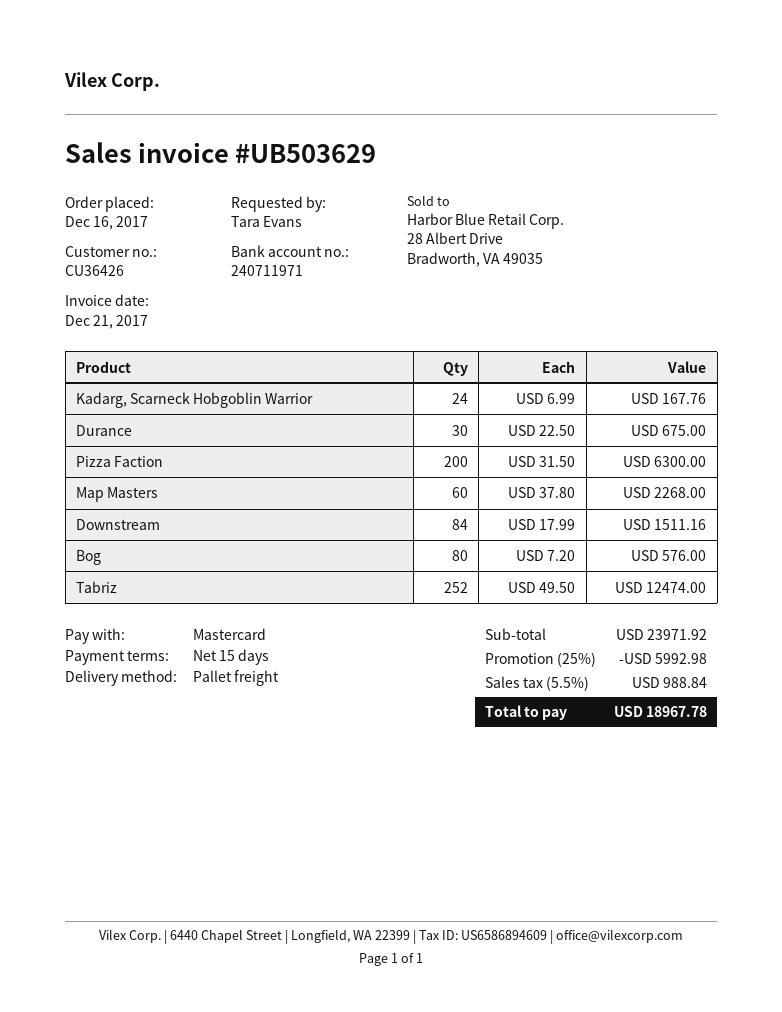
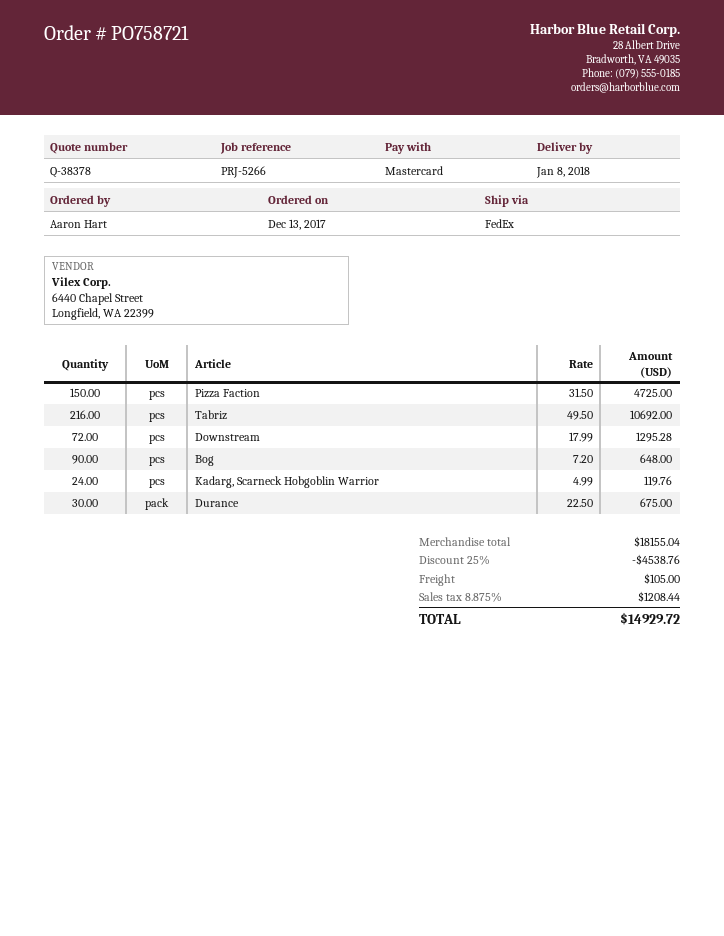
order date: 2017-12-16 -> 2017-12-13
ordered by: Tara Evans -> Aaron Hart
shipping method: pallet freight -> FedEx
Kadarg, Scarneck Hobgoblin Warrior: 24 x 6.99 = 167.76 -> 24 x 4.99 = 119.76
Pizza Faction: 200 x 31.50 = 6300.00 -> 150 x 31.50 = 4725.00
Map Masters: 60 x 37.80 = 2268.00 -> none
Downstream: 84 x 17.99 = 1511.16 -> 72 x 17.99 = 1295.28
Bog: 80 x 7.20 = 576.00 -> 90 x 7.20 = 648.00
Tabriz: 252 x 49.50 = 12474.00 -> 216 x 49.50 = 10692.00
subtotal: 23971.92 -> 18155.04
discount: 25% = 5992.98 -> 25% = 4538.76
shipping: none -> 105.00
tax: 5.5% = 988.84 -> 8.875% = 1208.44
total: 18967.78 -> 14929.72

